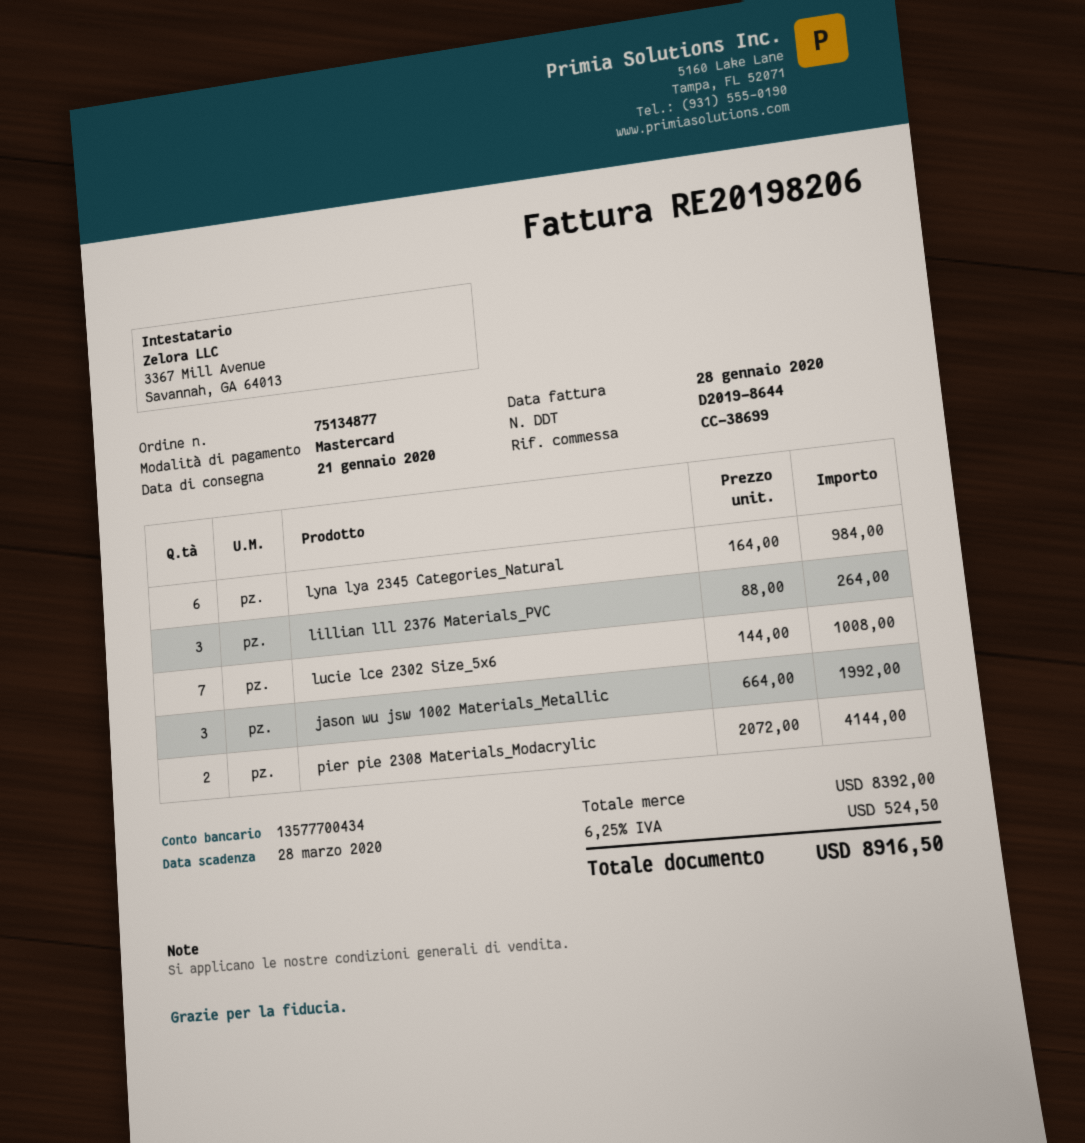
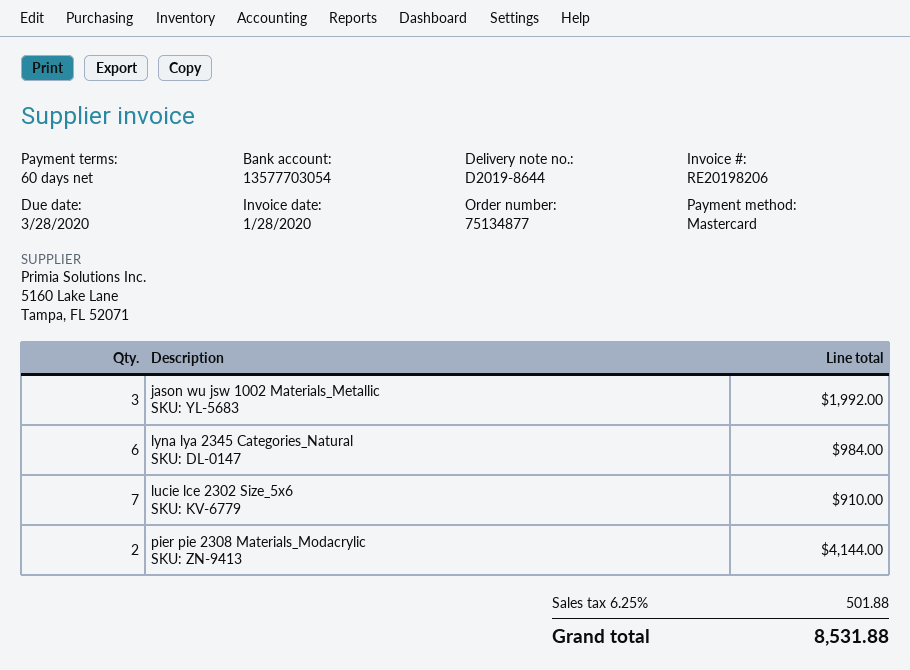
bank account: 13577700434 -> 13577703054
lillian lll 2376 Materials_PVC: 3 for 264.00 -> none
lucie lce 2302 Size_5x6: 7 for 1008.00 -> 7 for 910.00
tax: 6.25% = 524.50 -> 6.25% = 501.88
total: 8916.50 -> 8531.88

